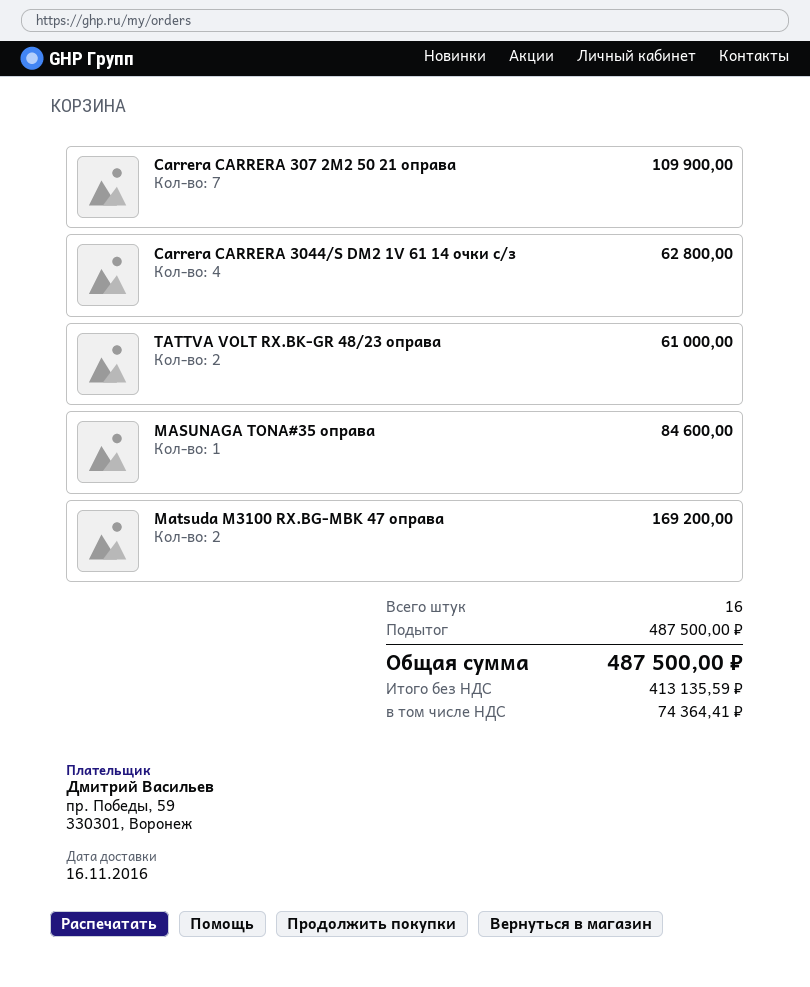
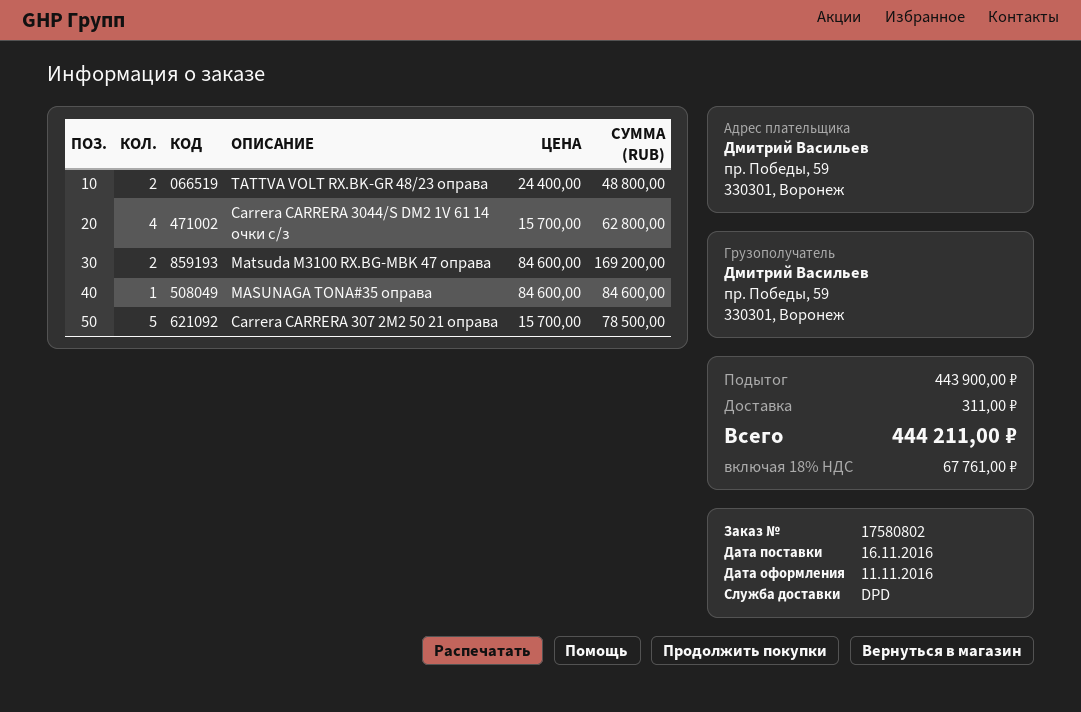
Carrera CARRERA 307 2M2 50 21 оправа: 7 for 109900.00 -> 5 for 78500.00
TATTVA VOLT RX.BK-GR 48/23 оправа: 2 for 61000.00 -> 2 for 48800.00
subtotal: 487500.00 -> 443900.00
shipping: none -> 311.00
tax: 74364.41 -> 67761.00
total: 487500.00 -> 444211.00

